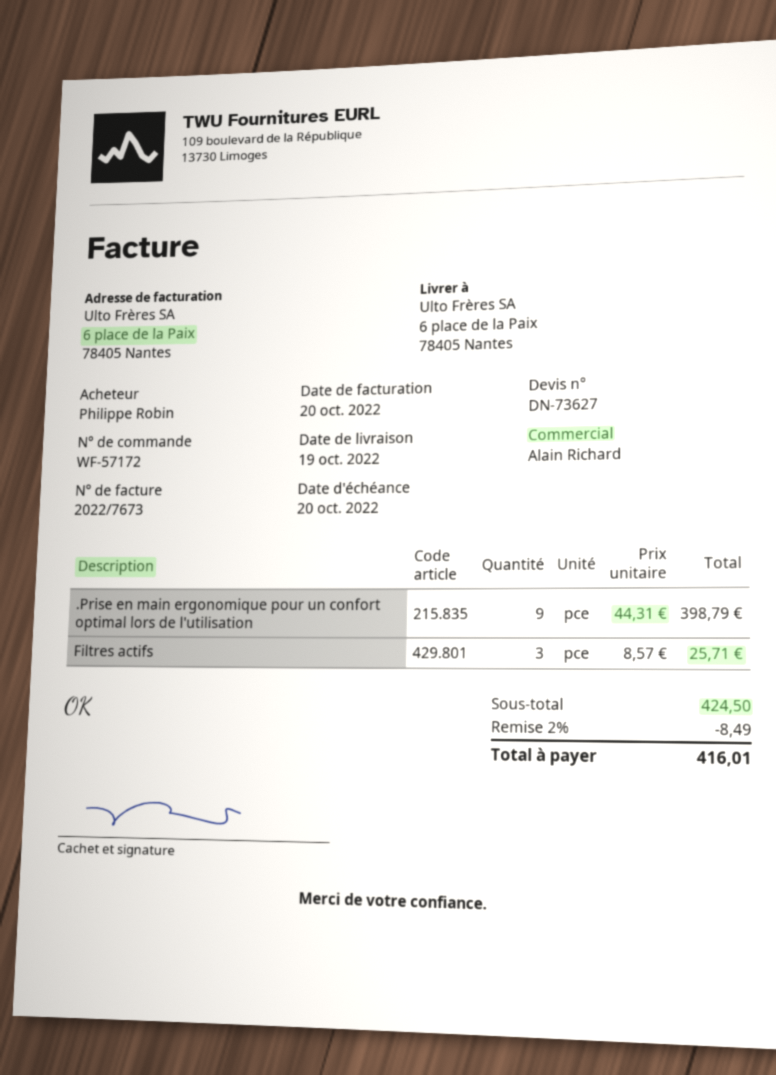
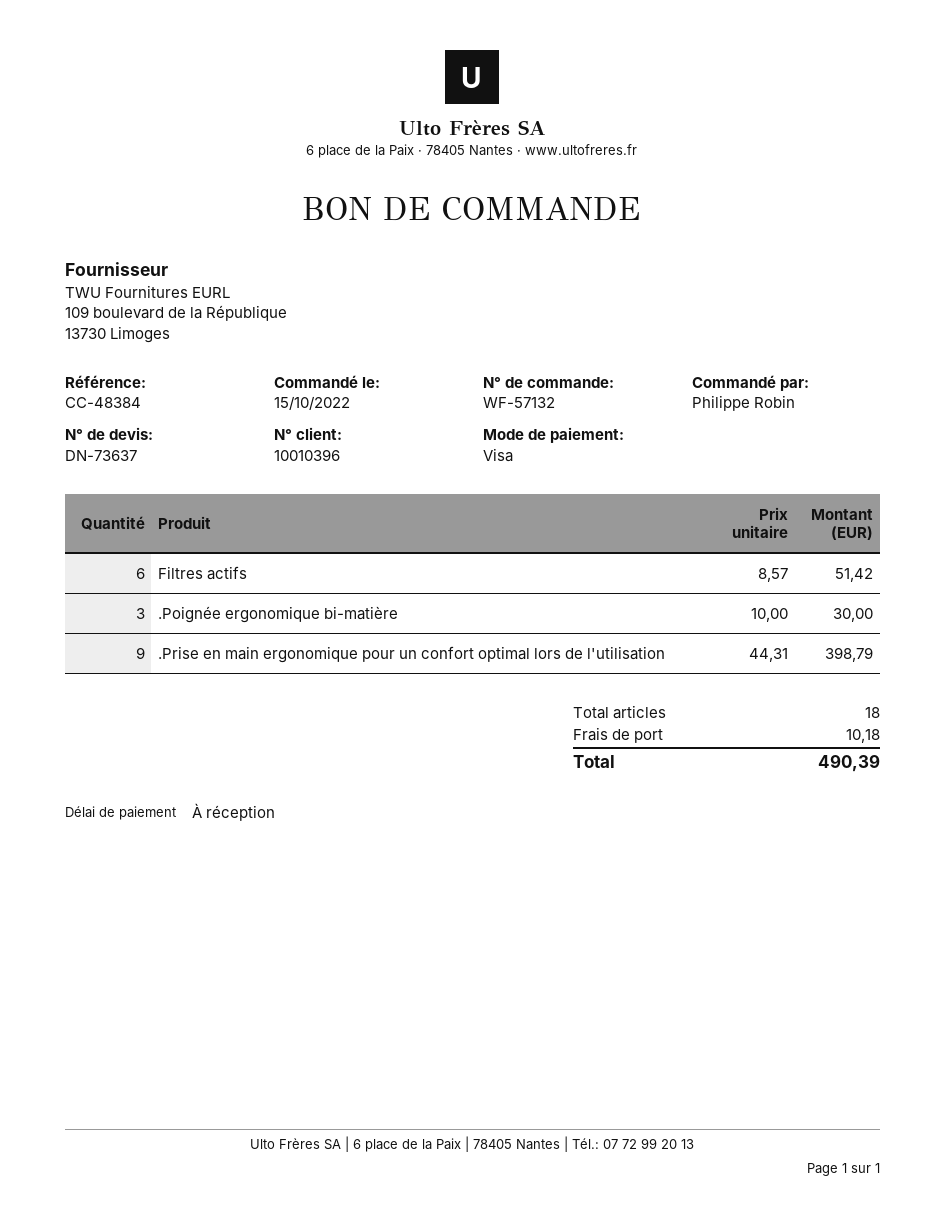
quote number: DN-73627 -> DN-73637
order number: WF-57172 -> WF-57132
Filtres actifs: 3 x 8.57 = 25.71 -> 6 x 8.57 = 51.42
.Poignée ergonomique bi-matière: none -> 3 x 10.00 = 30.00
discount: 2% = 8.49 -> none
shipping: none -> 10.18
total: 416.01 -> 490.39

